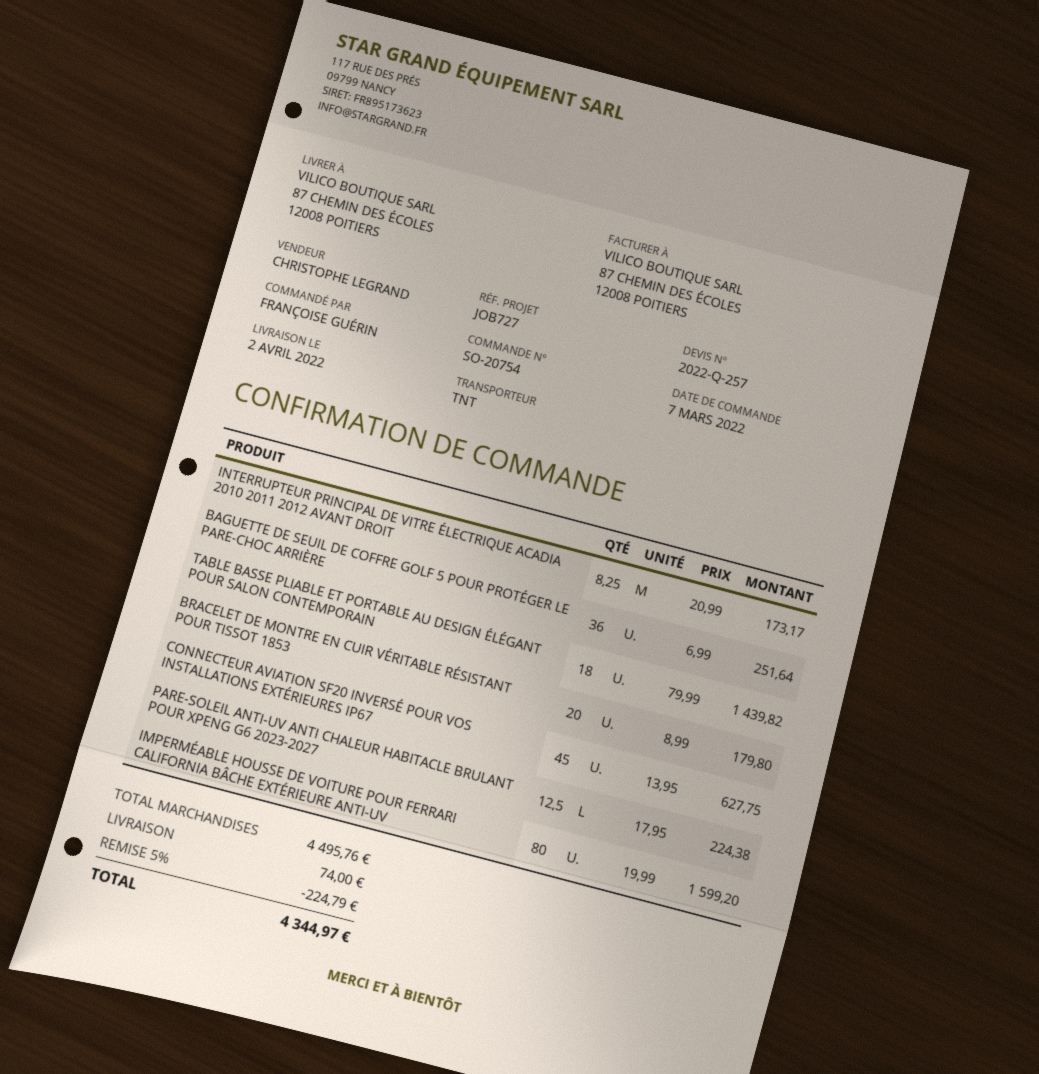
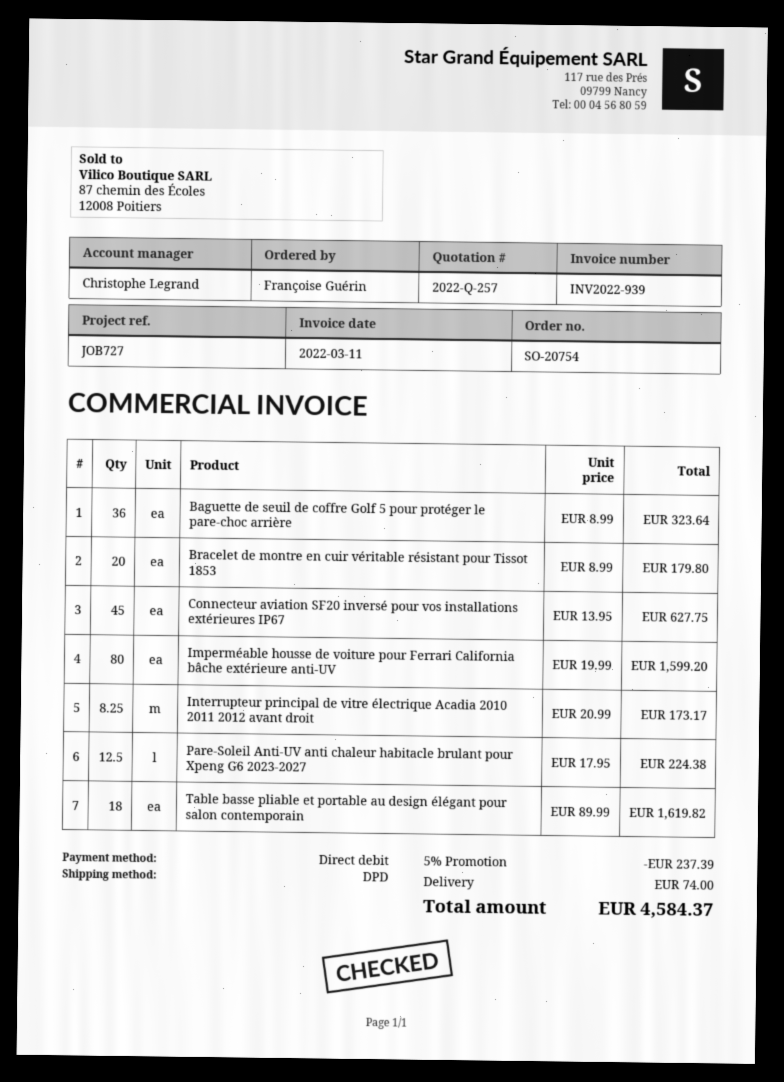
shipping method: TNT -> DPD
BAGUETTE DE SEUIL DE COFFRE GOLF 5 POUR PROTÉGER LE PARE-CHOC ARRIÈRE: 36 x 6.99 = 251.64 -> 36 x 8.99 = 323.64
TABLE BASSE PLIABLE ET PORTABLE AU DESIGN ÉLÉGANT POUR SALON CONTEMPORAIN: 18 x 79.99 = 1439.82 -> 18 x 89.99 = 1619.82
discount: 5% = 224.79 -> 5% = 237.39
total: 4344.97 -> 4584.37

